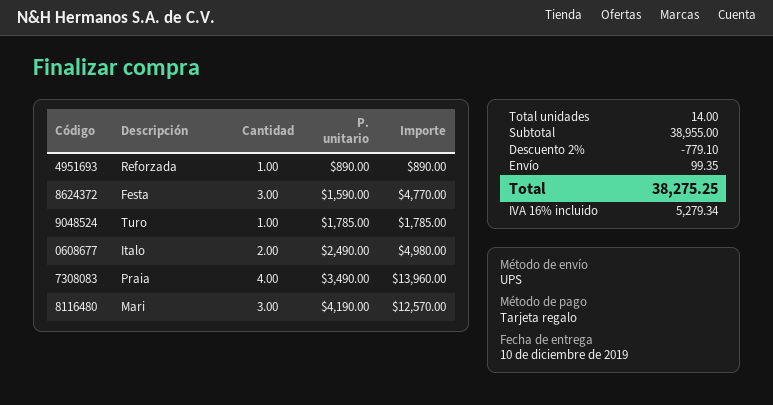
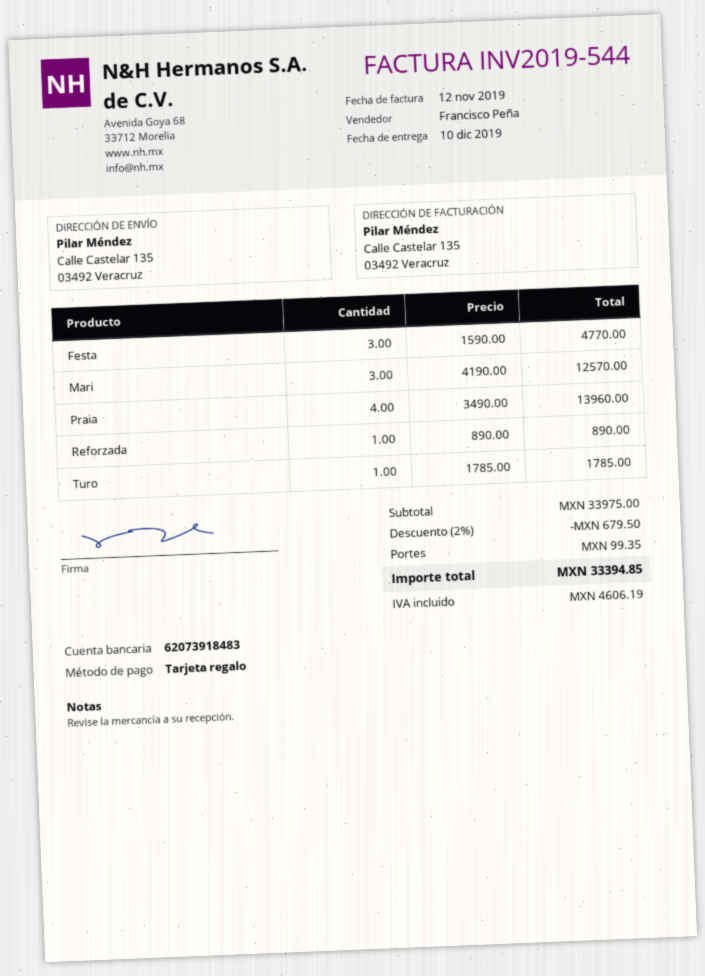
Italo: 2 x 2490.00 = 4980.00 -> none
subtotal: 38955.00 -> 33975.00
discount: 2% = 779.10 -> 2% = 679.50
tax: 5279.34 -> 4606.19
total: 38275.25 -> 33394.85

